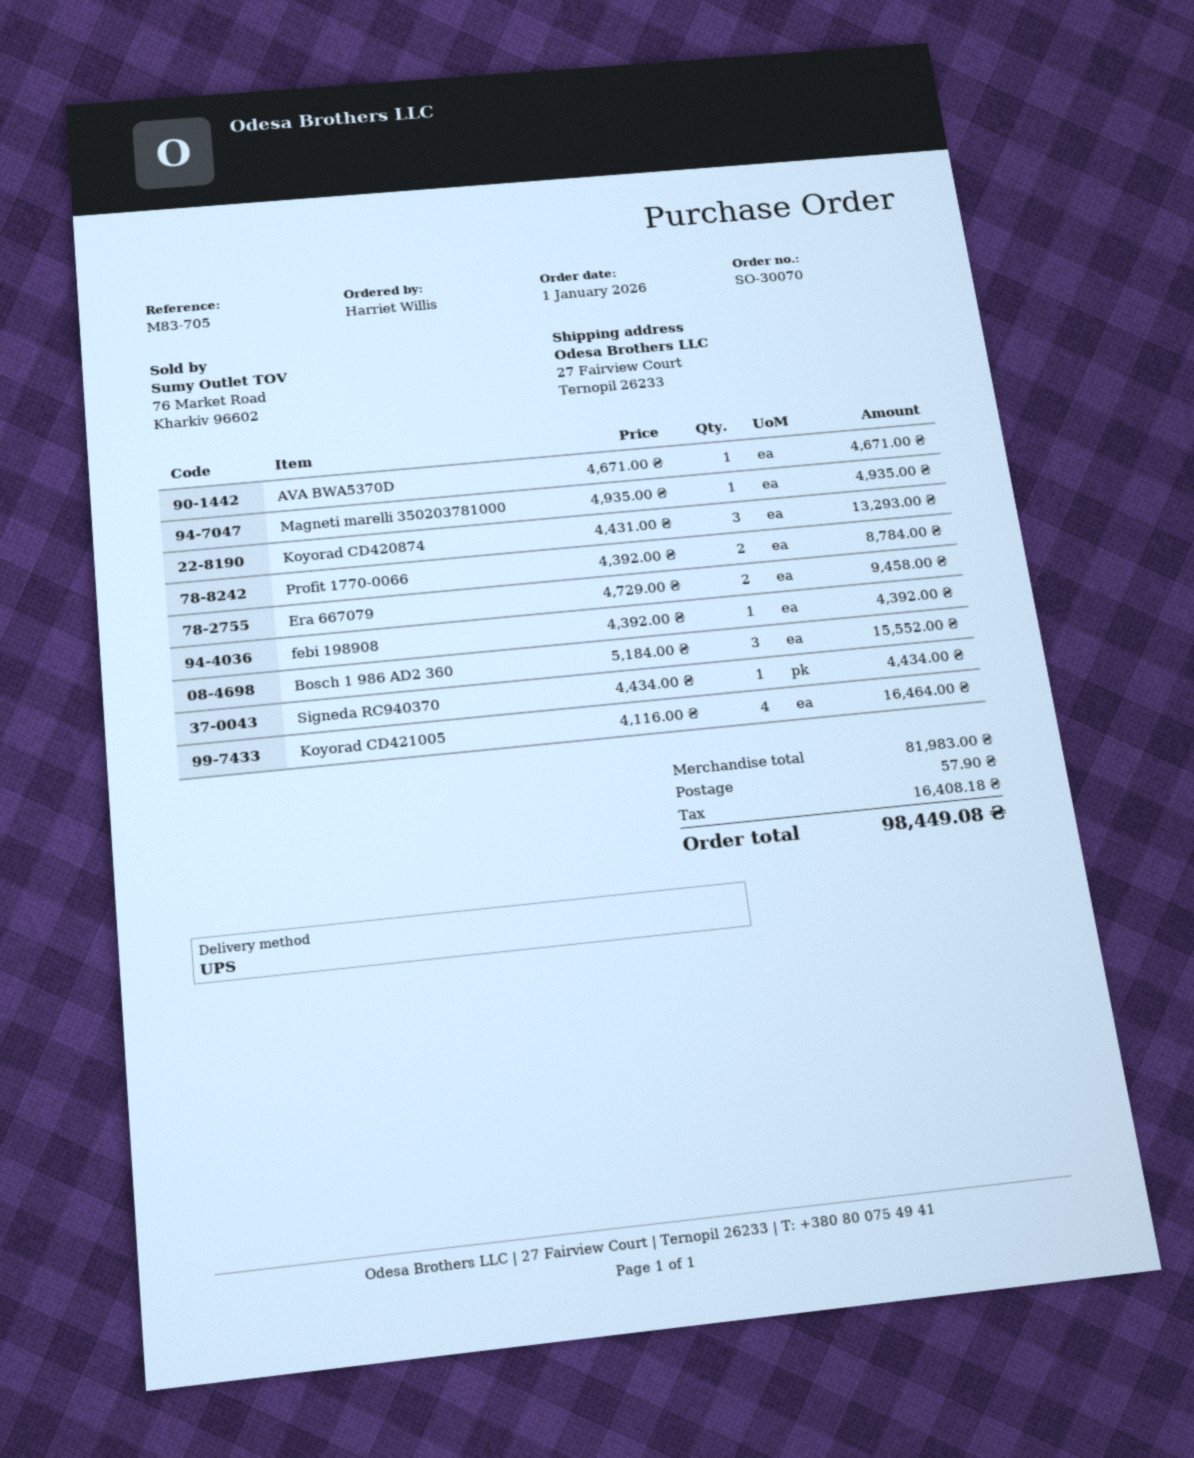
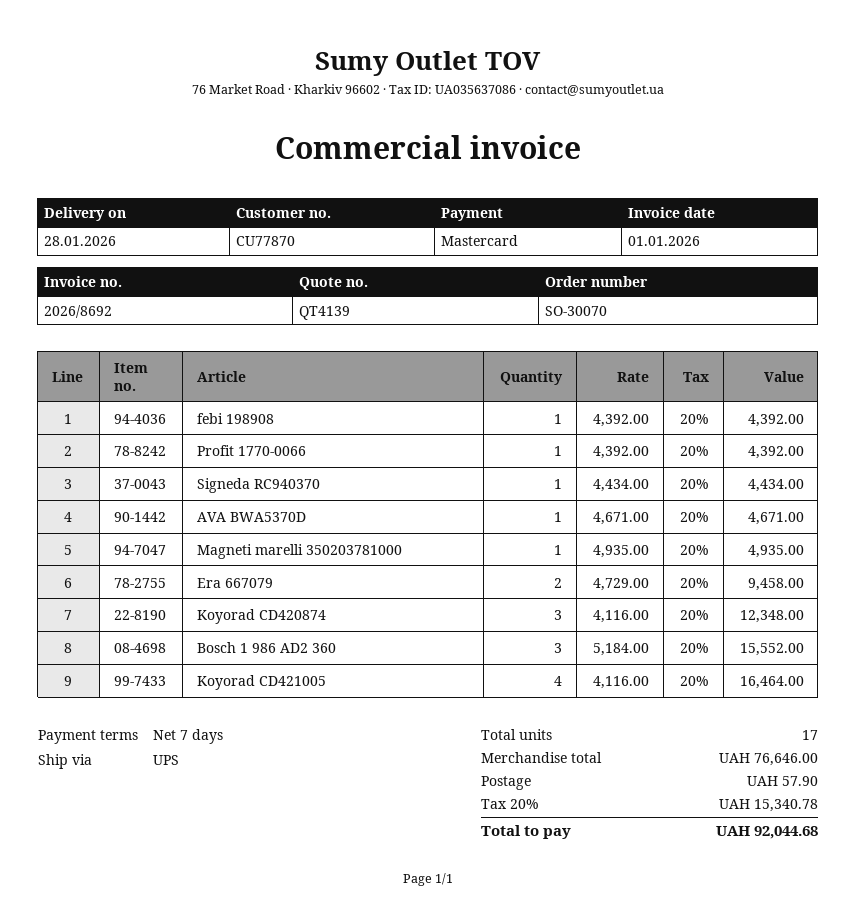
Koyorad CD420874: 3 x 4431.00 = 13293.00 -> 3 x 4116.00 = 12348.00
Profit 1770-0066: 2 x 4392.00 = 8784.00 -> 1 x 4392.00 = 4392.00
subtotal: 81983.00 -> 76646.00
tax: 16408.18 -> 15340.78
total: 98449.08 -> 92044.68

